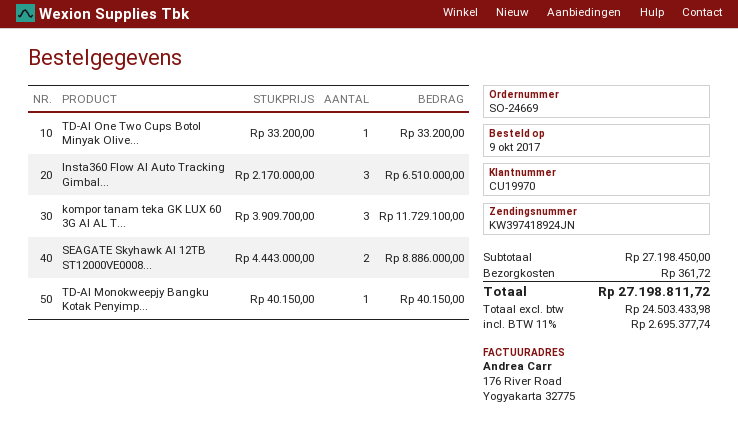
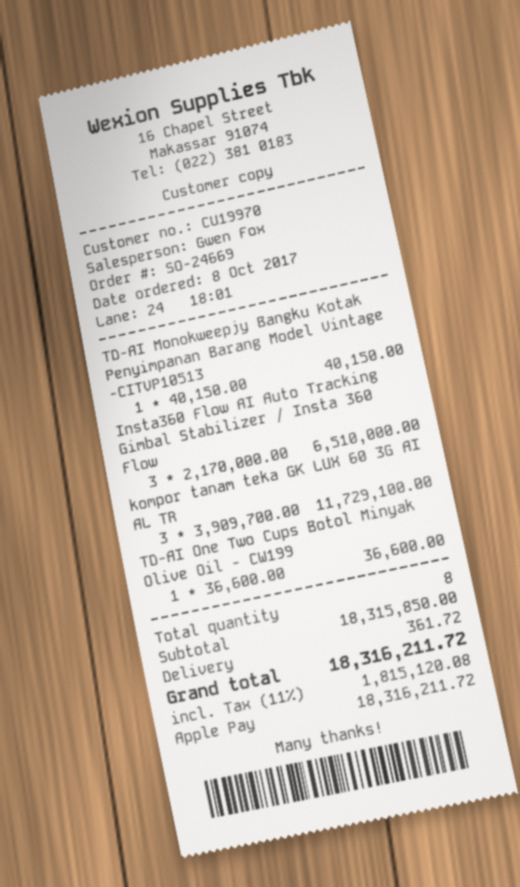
order date: 2017-10-09 -> 2017-10-08
TD-AI One Two Cups Botol Minyak Olive...: 1 x 33200.00 = 33200.00 -> 1 x 36600.00 = 36600.00
SEAGATE Skyhawk AI 12TB ST12000VE0008...: 2 x 4443000.00 = 8886000.00 -> none
subtotal: 27198450.00 -> 18315850.00
tax: 11% = 2695377.74 -> 11% = 1815120.08
total: 27198811.72 -> 18316211.72

